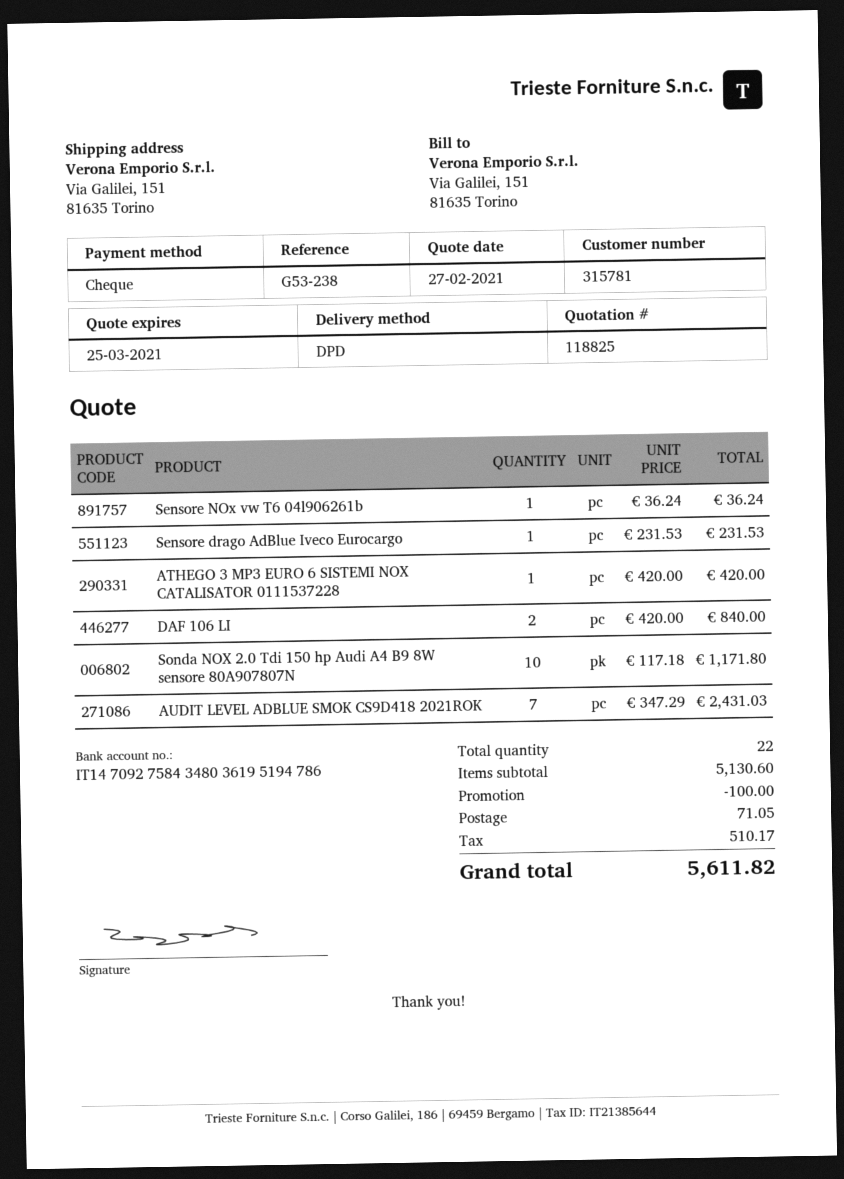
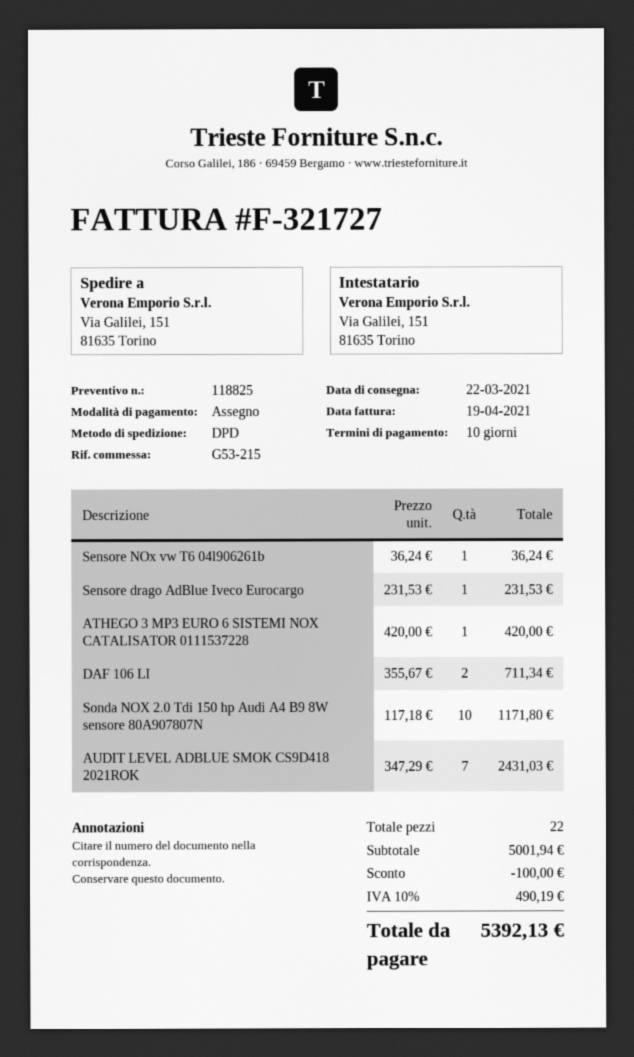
reference: G53-238 -> G53-215
DAF 106 LI: 2 x 420.00 = 840.00 -> 2 x 355.67 = 711.34
subtotal: 5130.60 -> 5001.94
shipping: 71.05 -> none
tax: 510.17 -> 490.19
total: 5611.82 -> 5392.13

